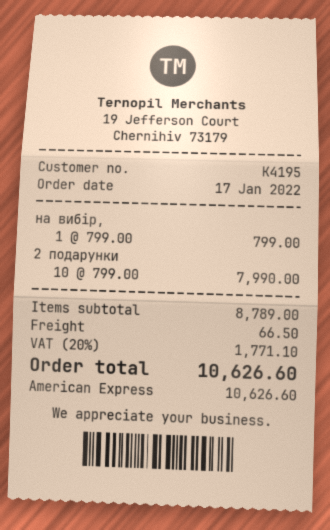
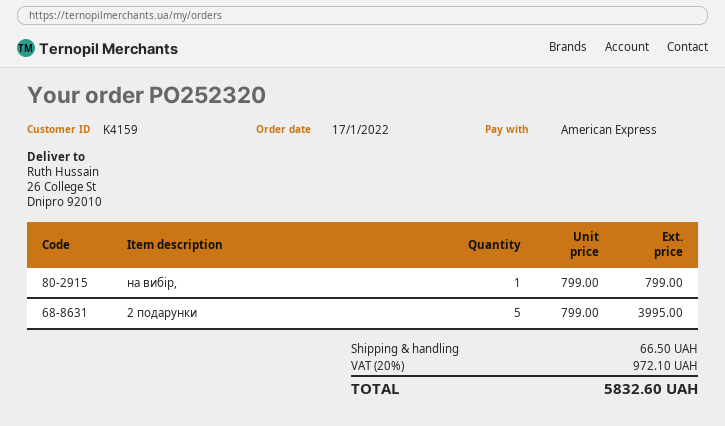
customer number: K4195 -> K4159
2 подарунки: 10 x 799.00 = 7990.00 -> 5 x 799.00 = 3995.00
tax: 20% = 1771.10 -> 20% = 972.10
total: 10626.60 -> 5832.60

